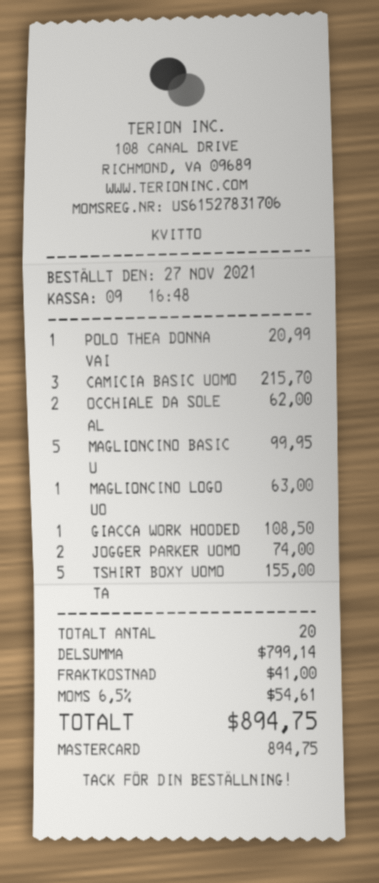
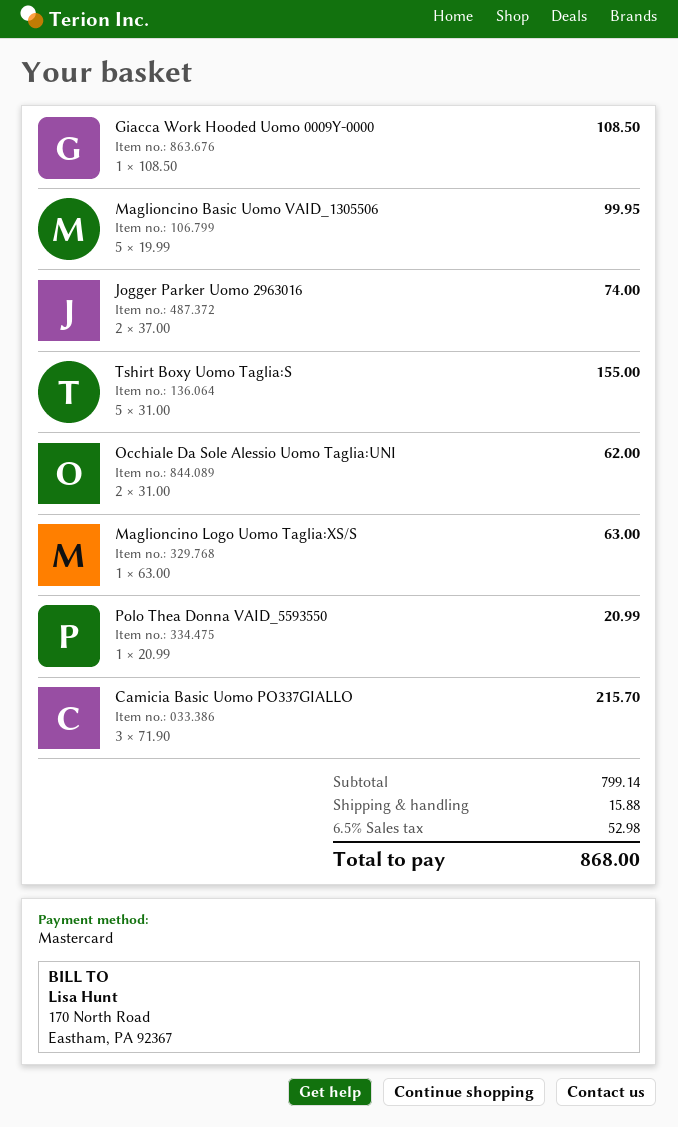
shipping: 41.00 -> 15.88
tax: 6.5% = 54.61 -> 6.5% = 52.98
total: 894.75 -> 868.00

